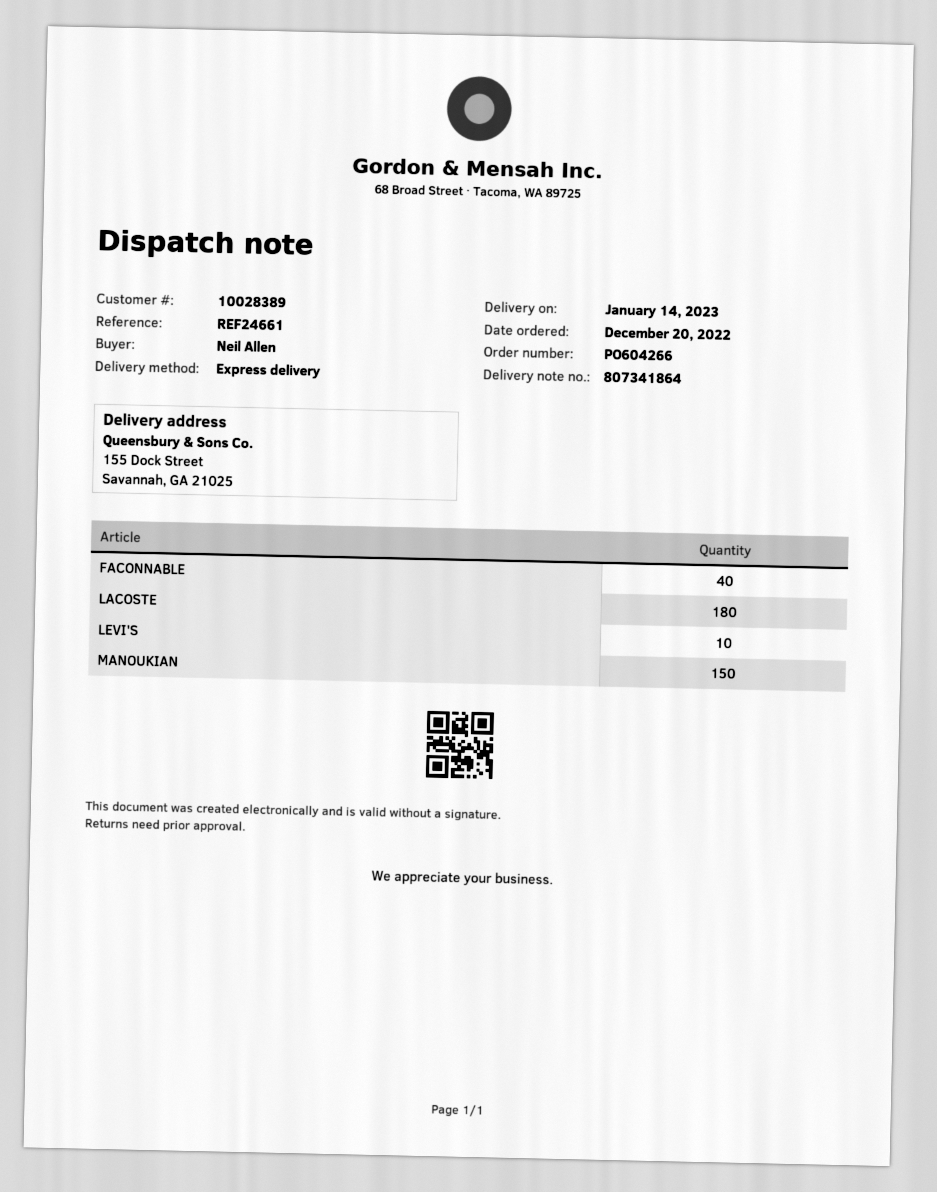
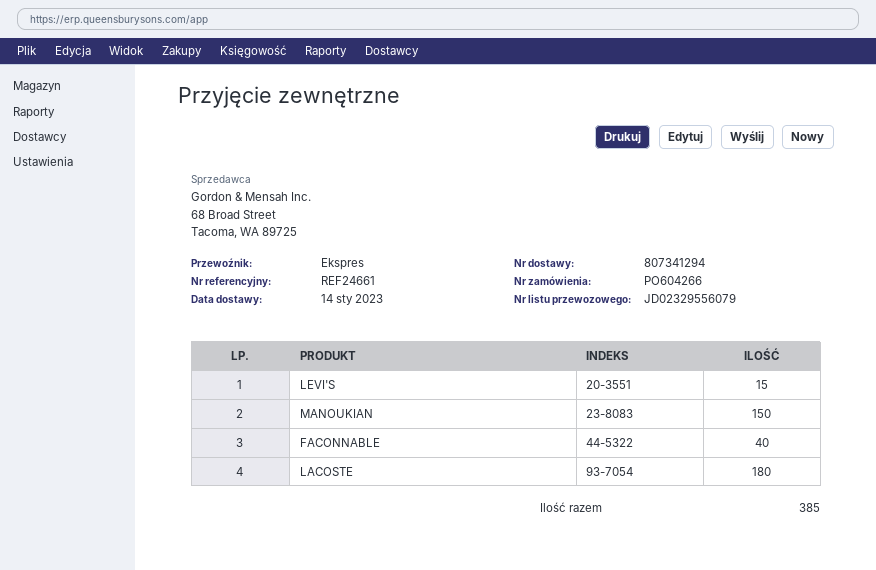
delivery note number: 807341864 -> 807341294
LEVI'S: 10 -> 15

